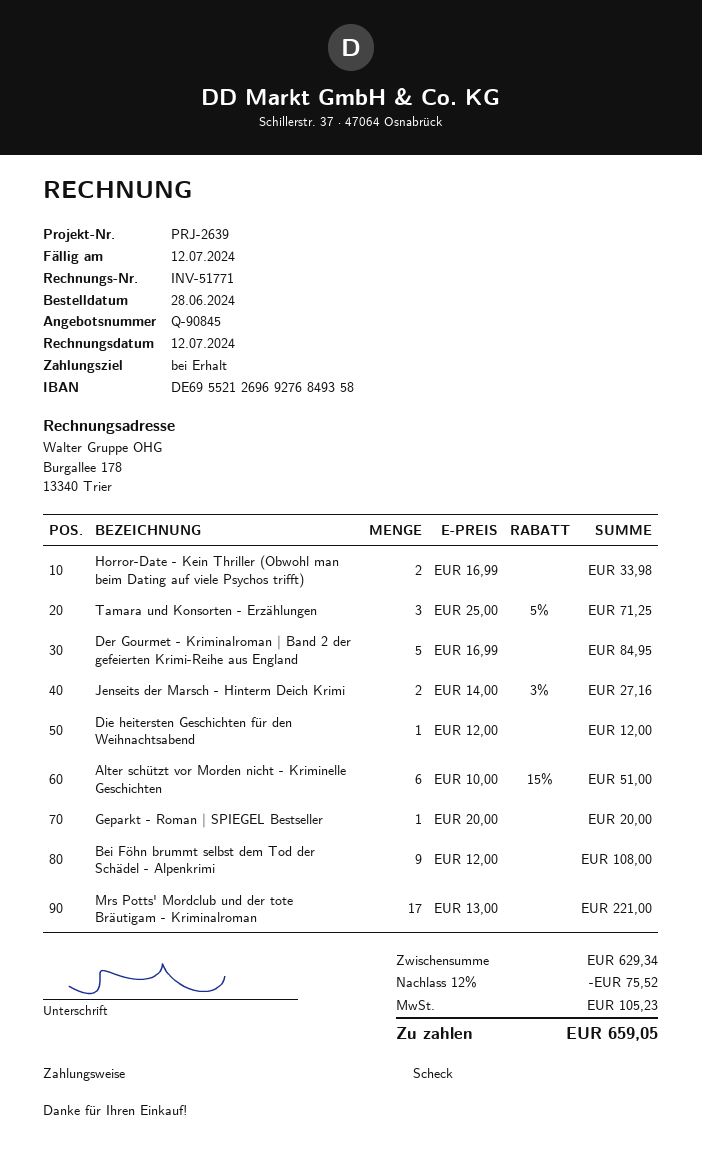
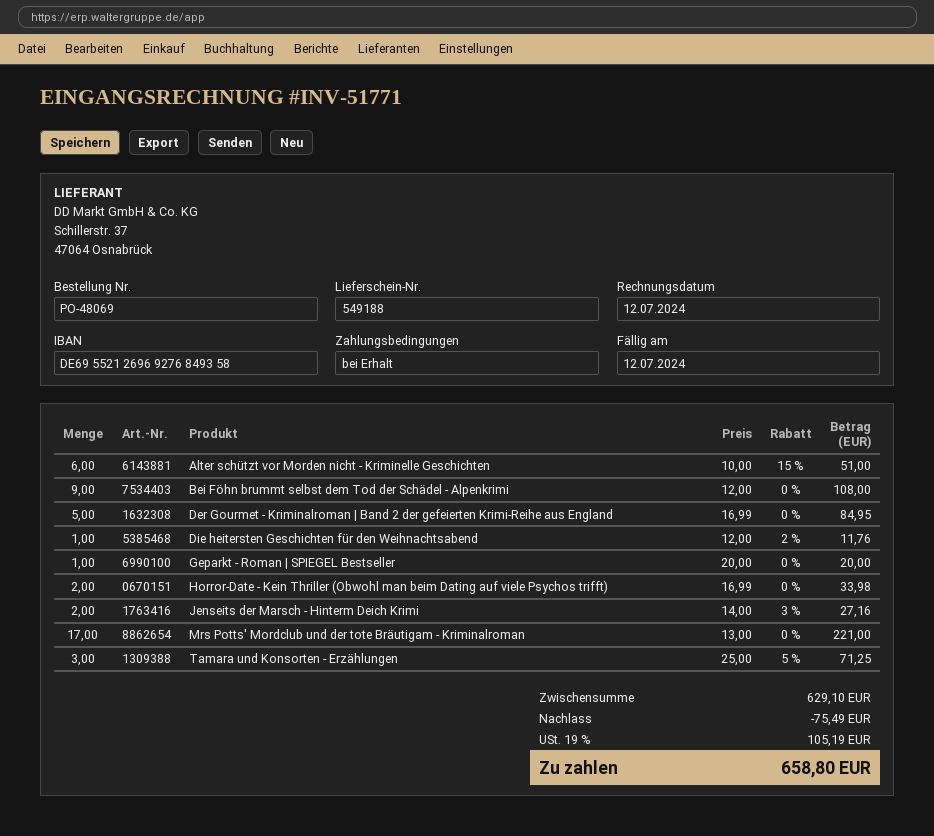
Die heitersten Geschichten für den Weihnachtsabend: 1 x 12.00 = 12.00 -> 1 x 12.00 - 2% = 11.76
subtotal: 629.34 -> 629.10
discount: 75.52 -> 75.49
tax: 105.23 -> 105.19
total: 659.05 -> 658.80

